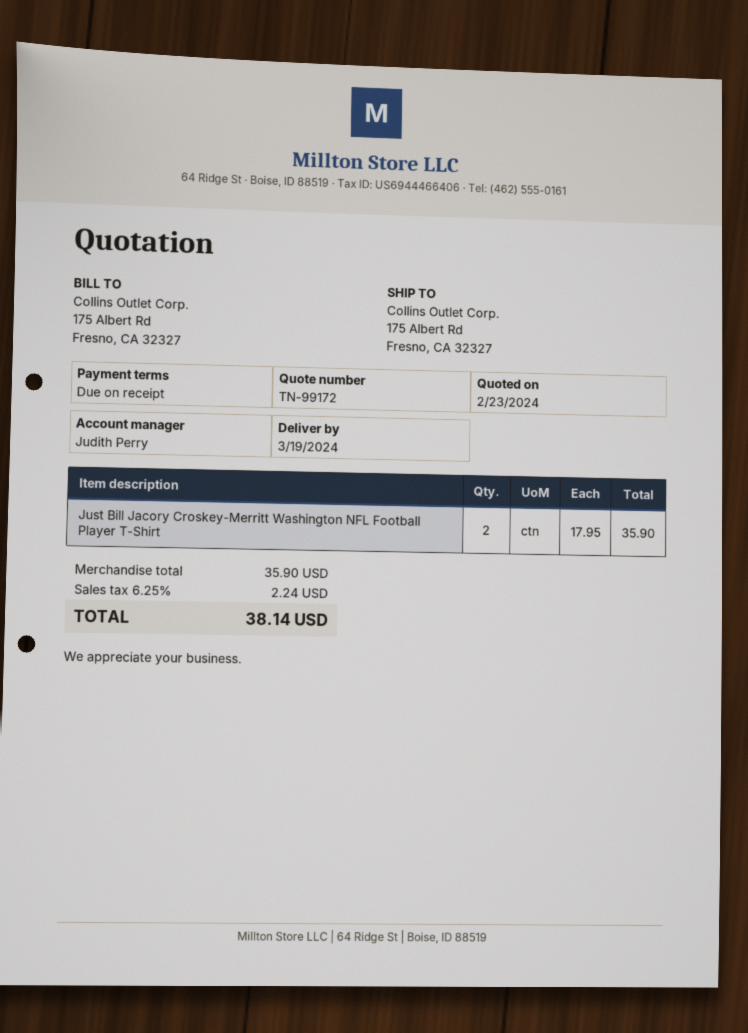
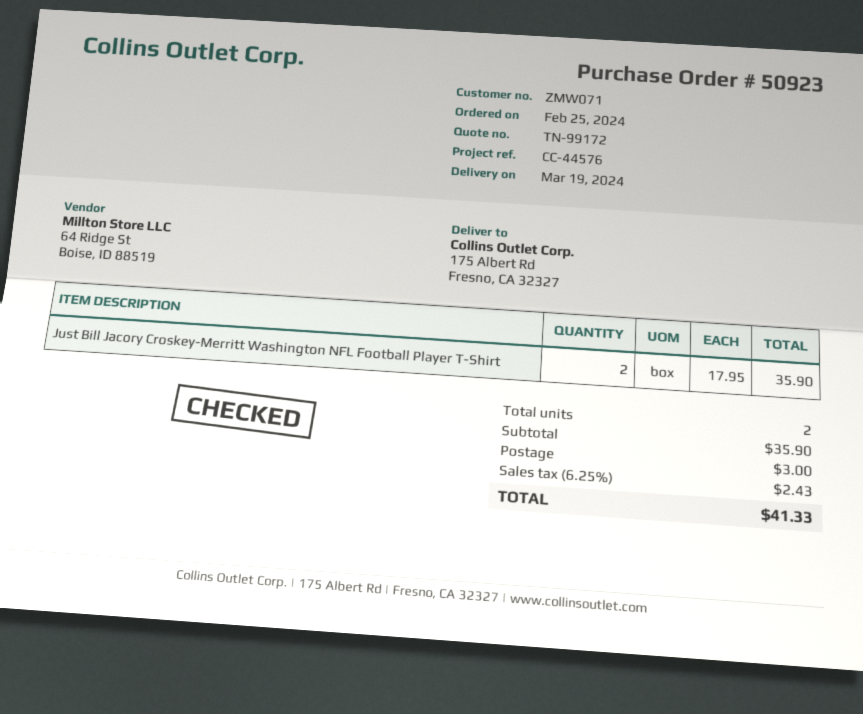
shipping: none -> 3.00
tax: 6.25% = 2.24 -> 6.25% = 2.43
total: 38.14 -> 41.33

